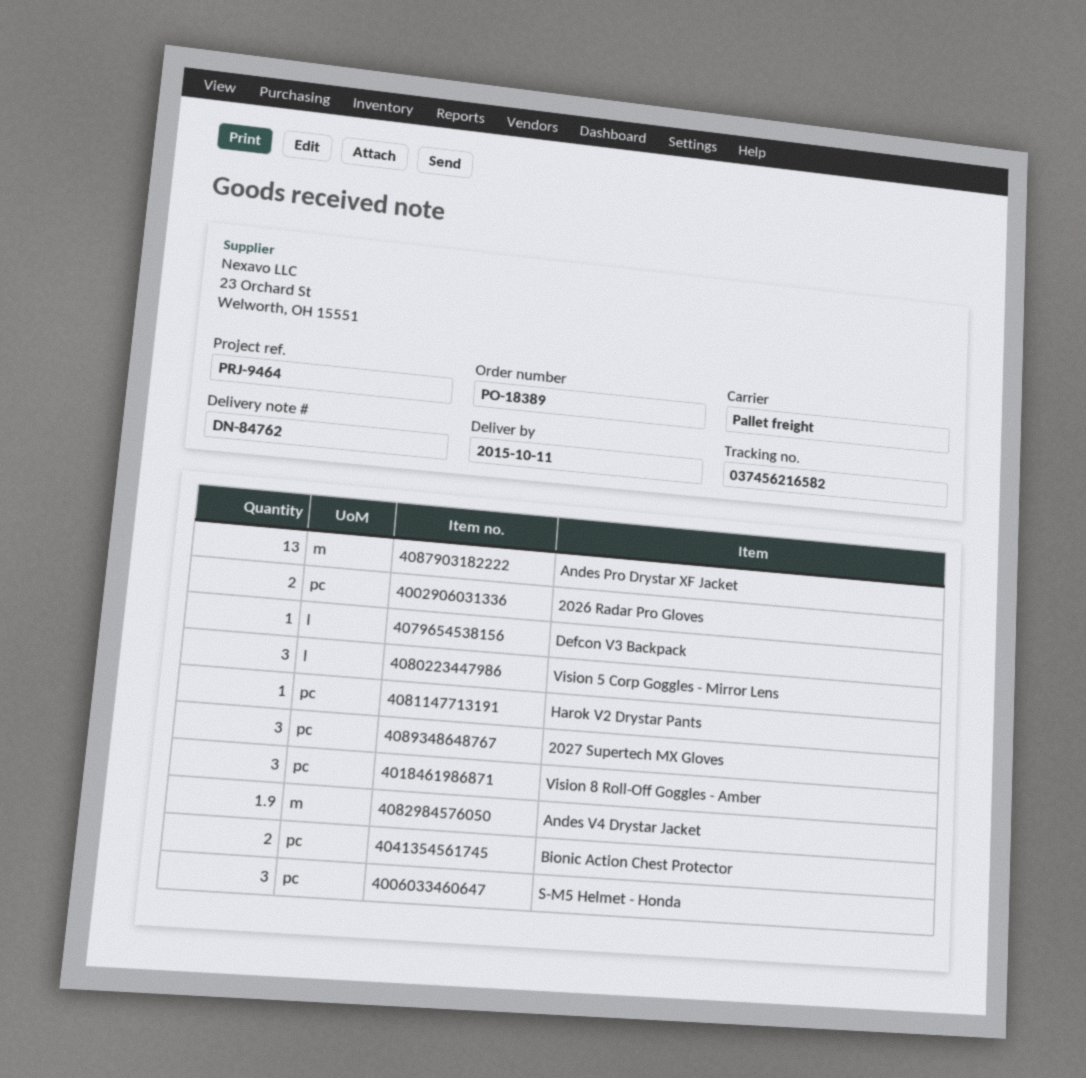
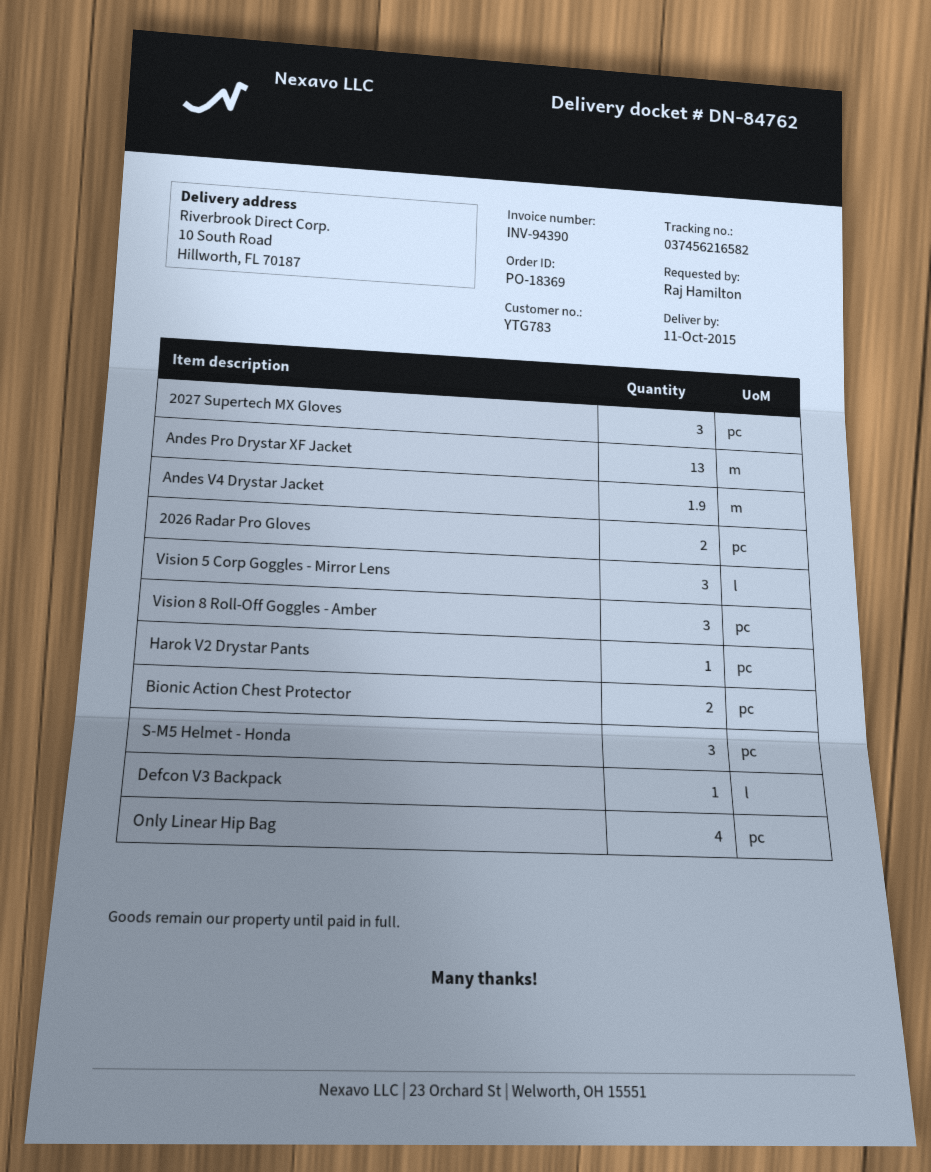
order number: PO-18389 -> PO-18369
Only Linear Hip Bag: none -> 4

